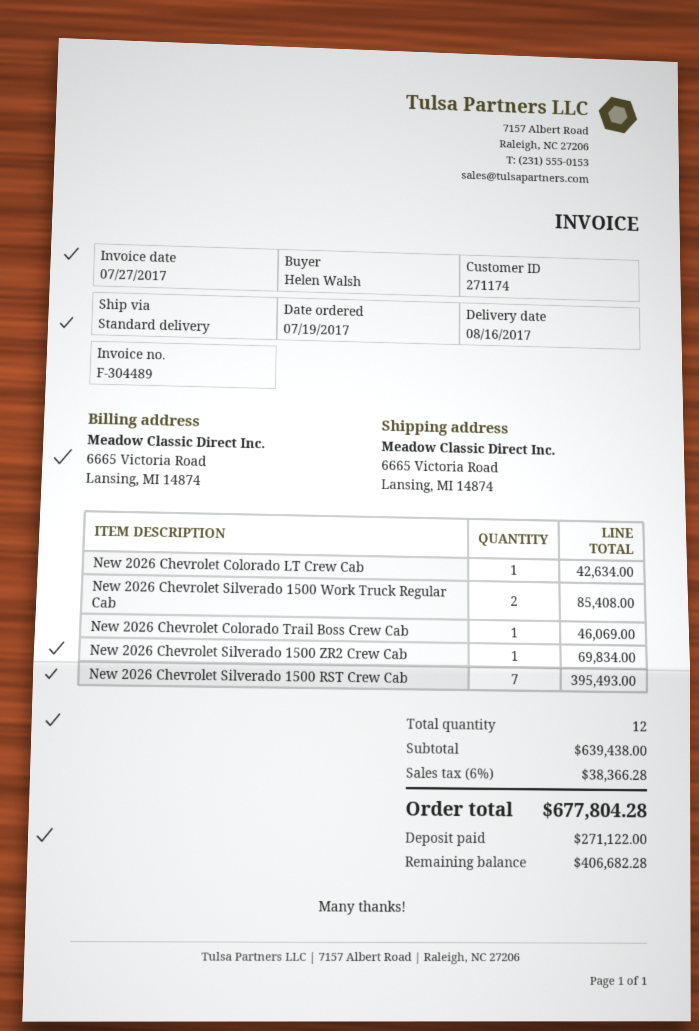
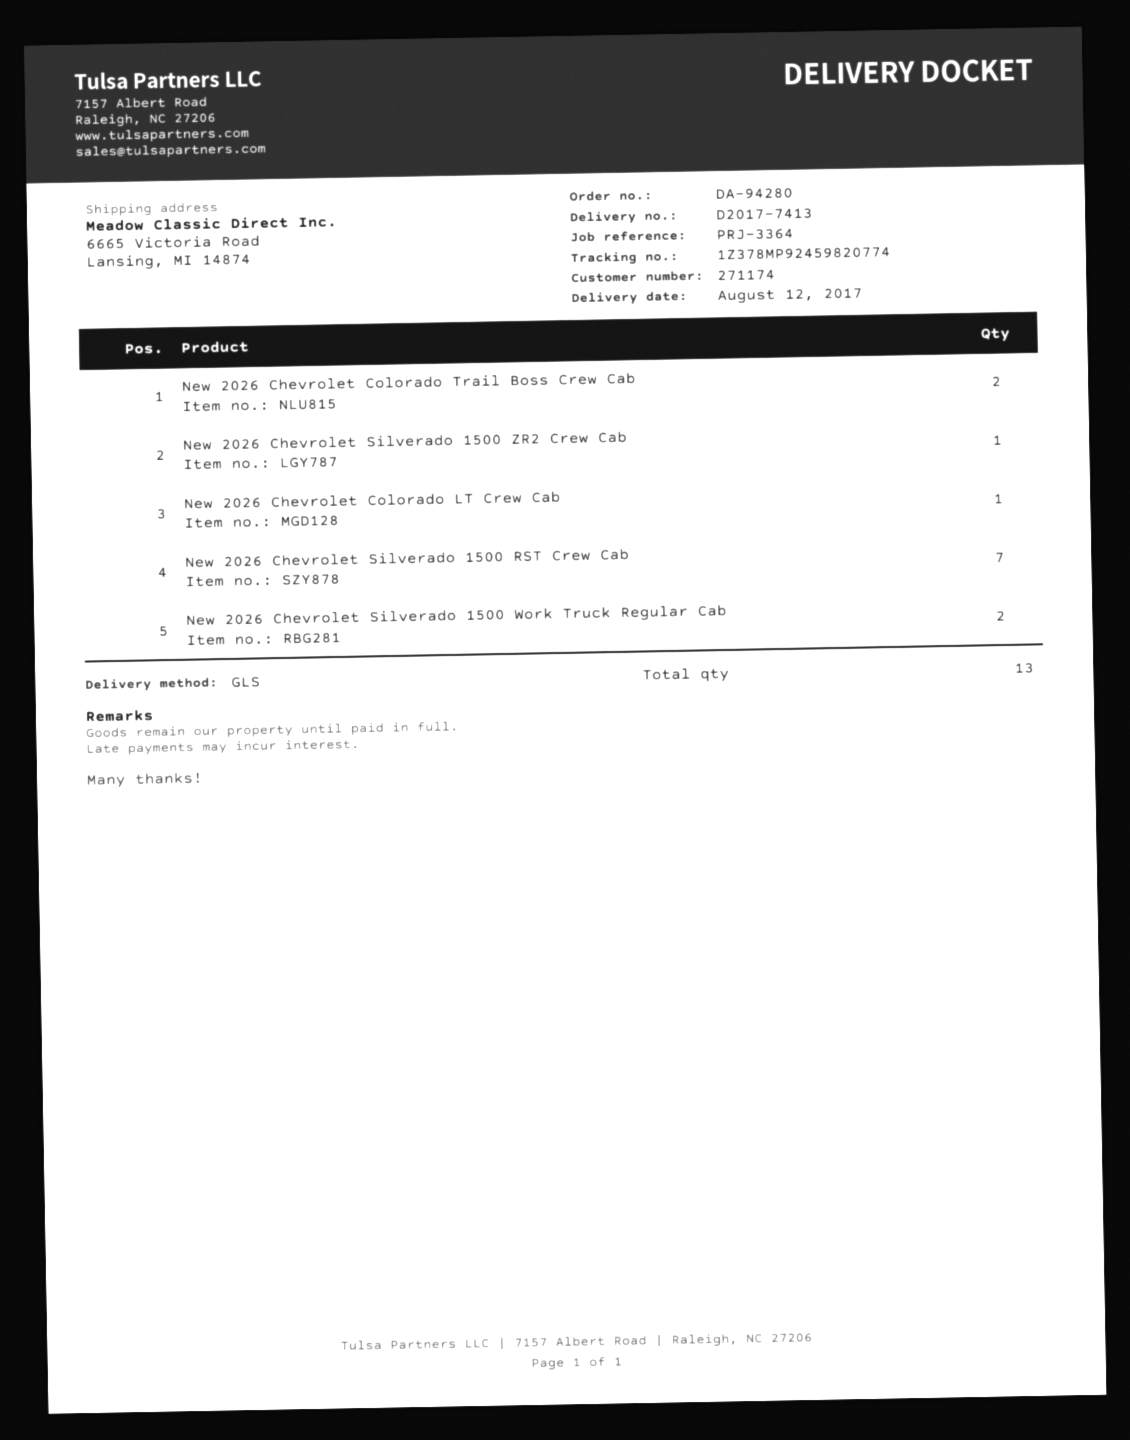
delivery date: 2017-08-16 -> 2017-08-12
shipping method: standard -> GLS
New 2026 Chevrolet Colorado Trail Boss Crew Cab: 1 -> 2
total quantity: 12 -> 13

